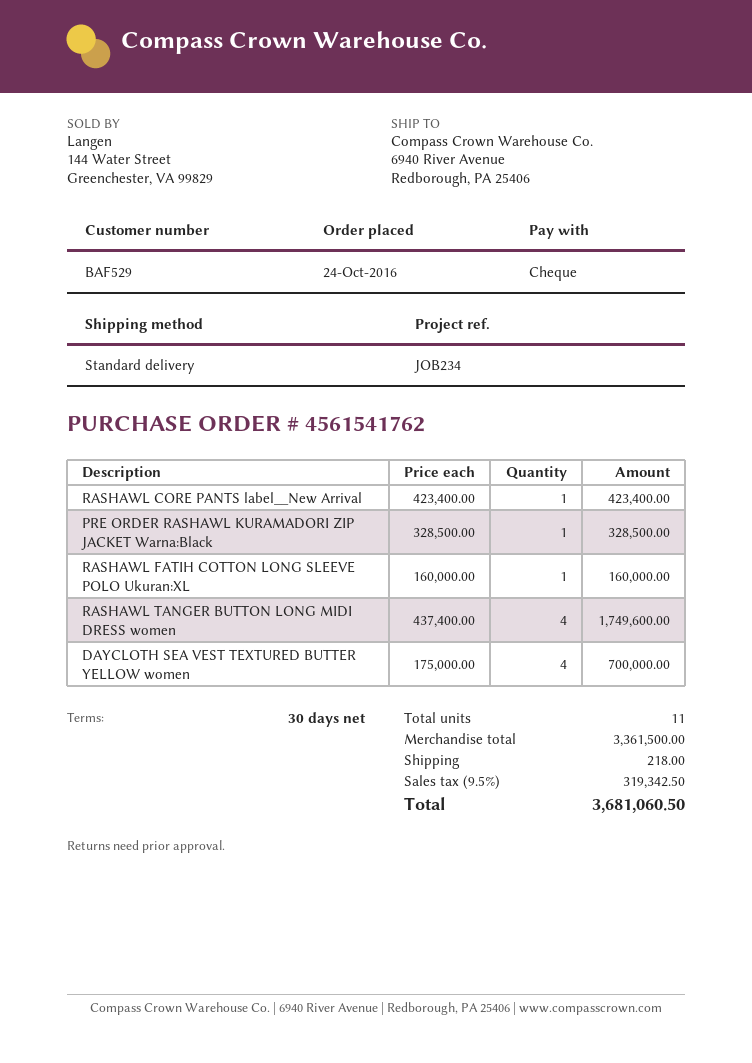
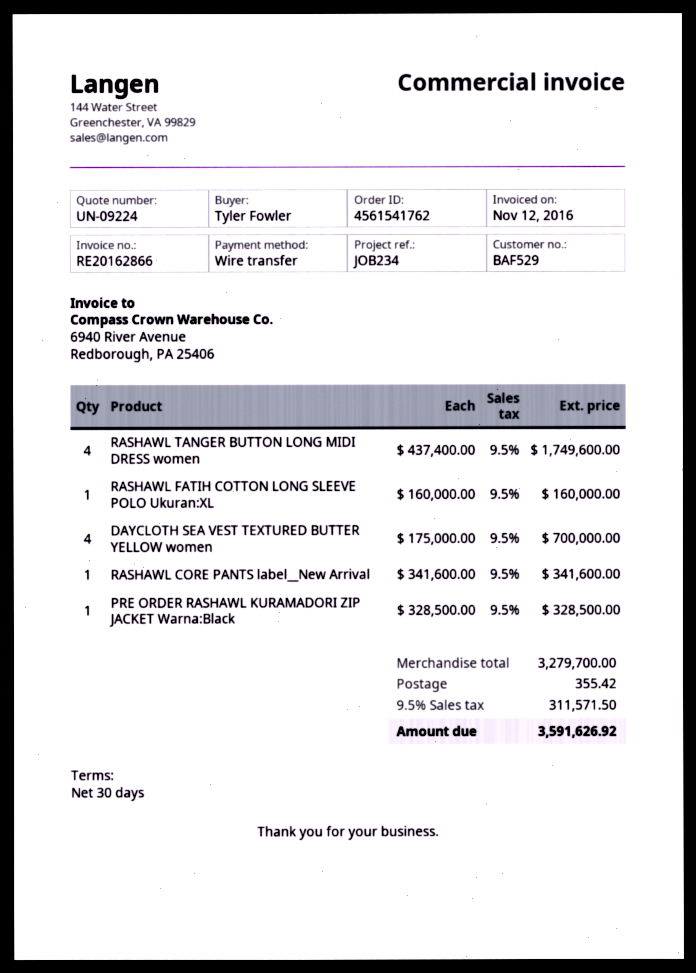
payment method: cheque -> bank transfer
RASHAWL CORE PANTS label__New Arrival: 1 x 423400.00 = 423400.00 -> 1 x 341600.00 = 341600.00
subtotal: 3361500.00 -> 3279700.00
shipping: 218.00 -> 355.42
tax: 9.5% = 319342.50 -> 9.5% = 311571.50
total: 3681060.50 -> 3591626.92

